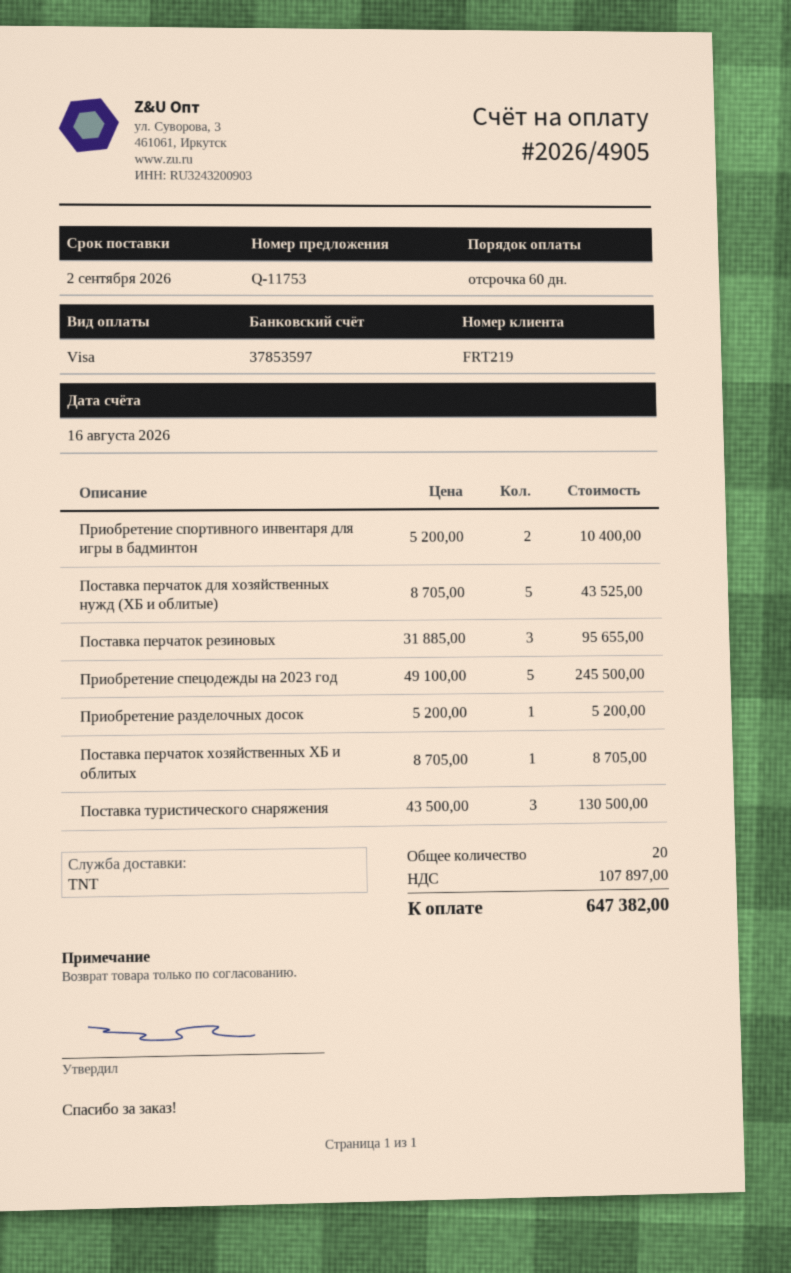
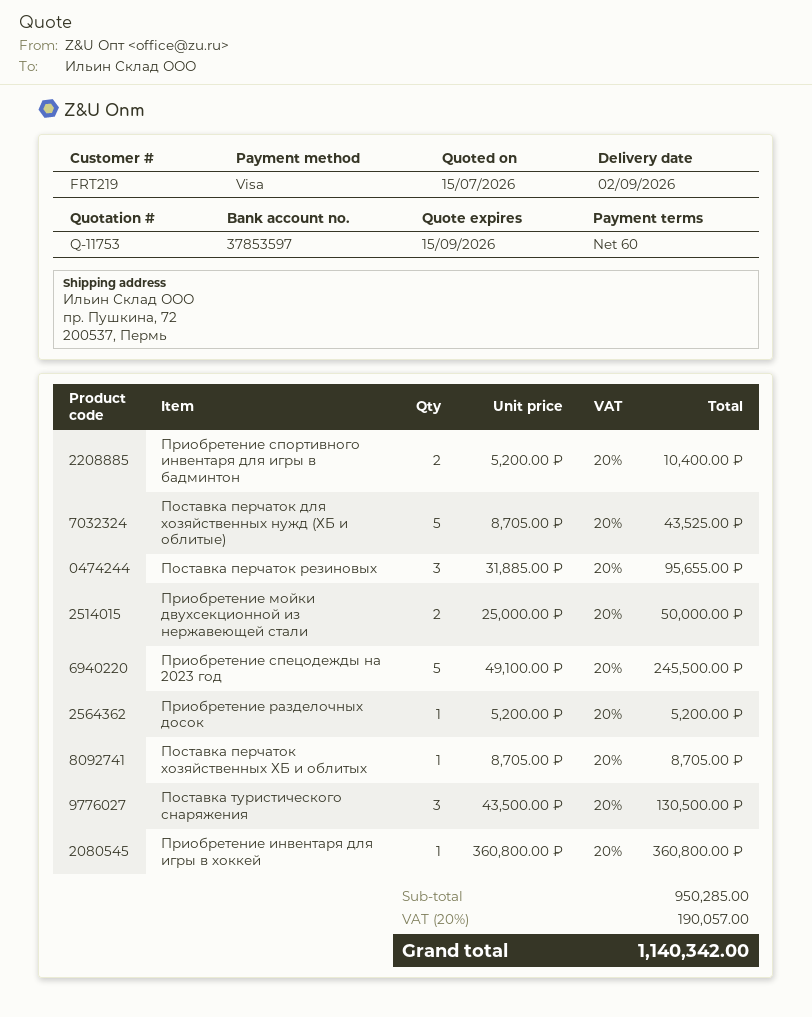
Приобретение мойки двухсекционной из нержавеющей стали: none -> 2 x 25000.00 = 50000.00
Приобретение инвентаря для игры в хоккей: none -> 1 x 360800.00 = 360800.00
tax: 107897.00 -> 190057.00
total: 647382.00 -> 1140342.00

